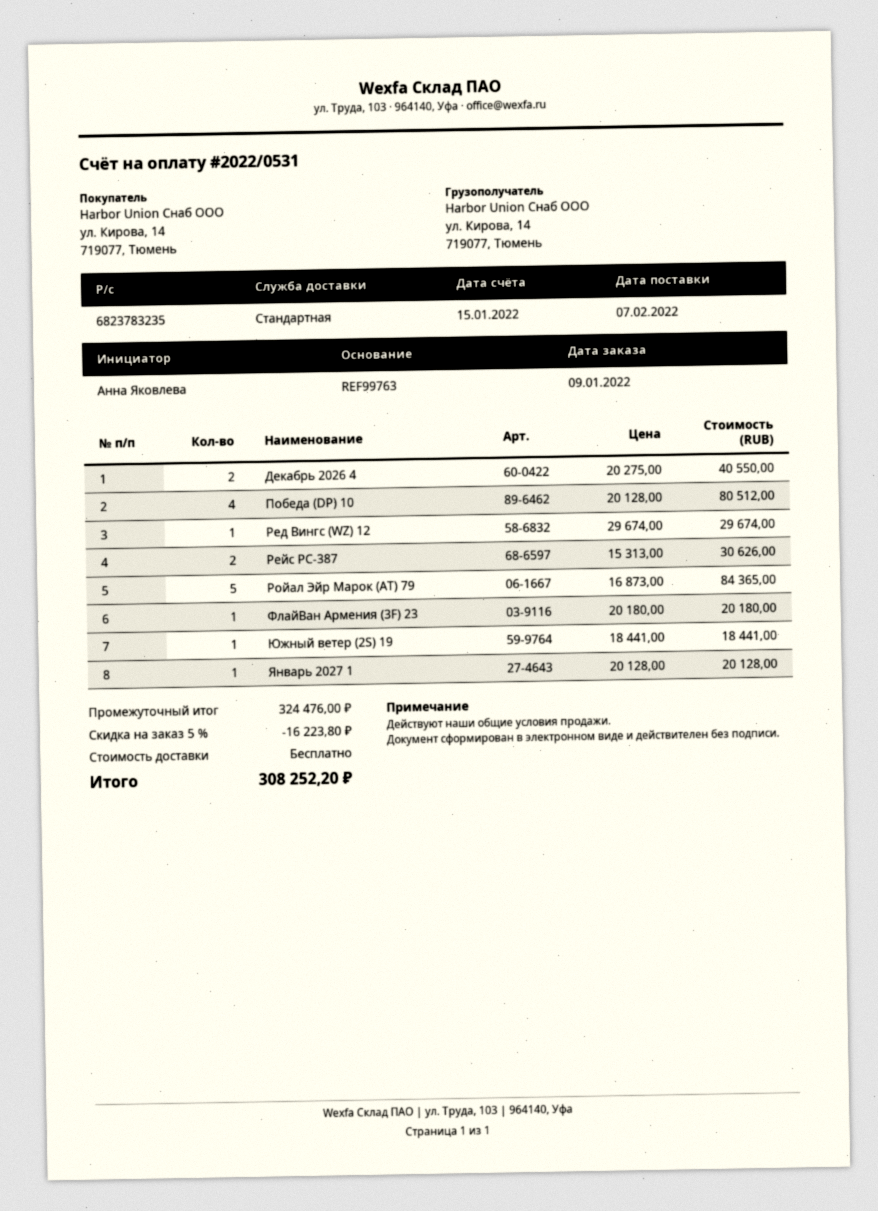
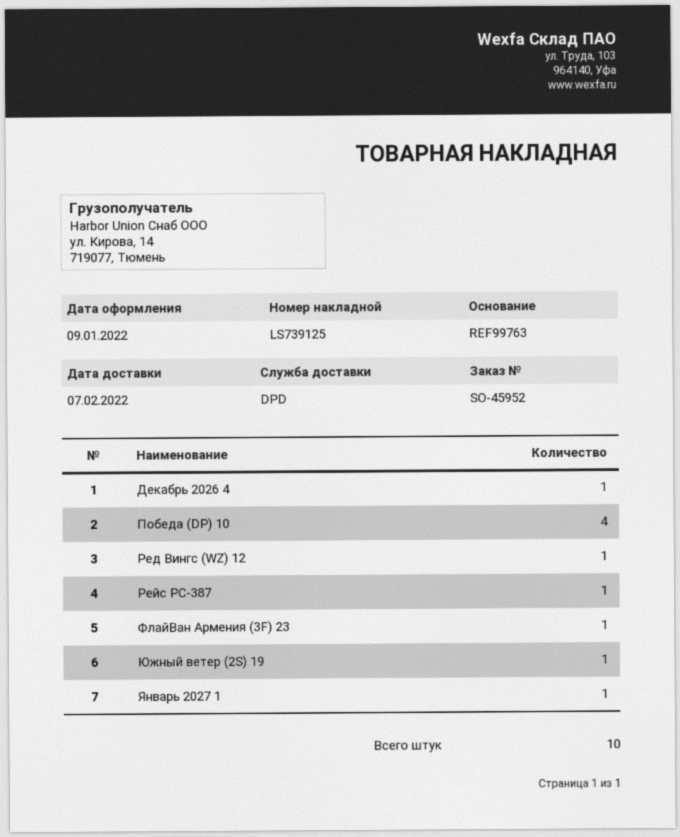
shipping method: standard -> DPD
Декабрь 2026 4: 2 -> 1
Рейс PC-387: 2 -> 1
Ройал Эйр Марок (AT) 79: 5 -> none

